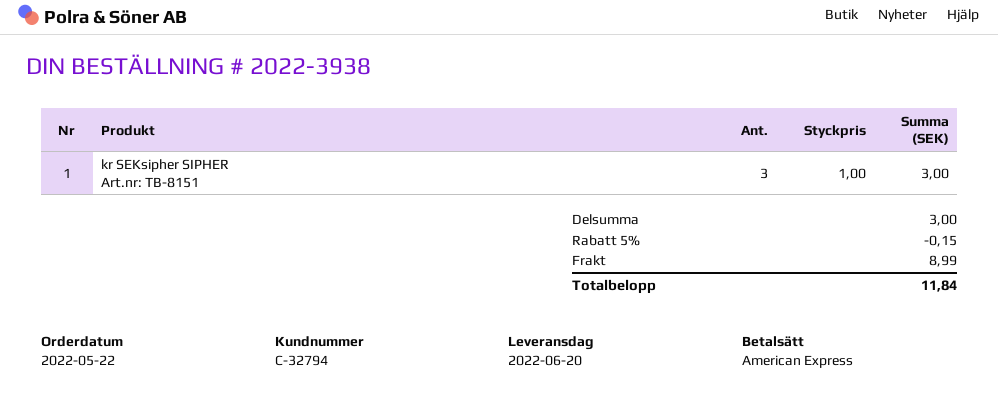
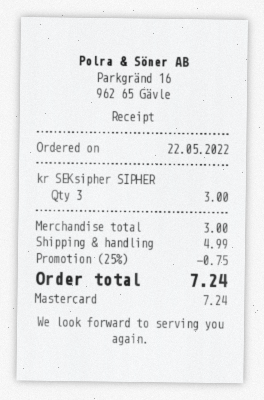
payment method: American Express -> Mastercard
discount: 5% = 0.15 -> 25% = 0.75
shipping: 8.99 -> 4.99
total: 11.84 -> 7.24

